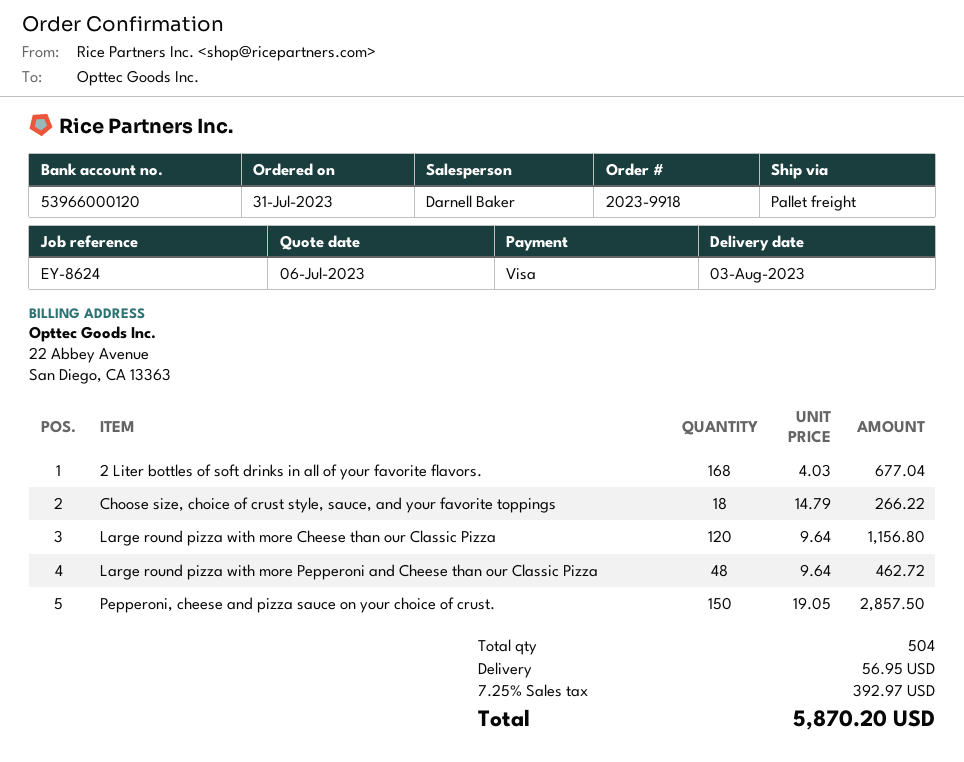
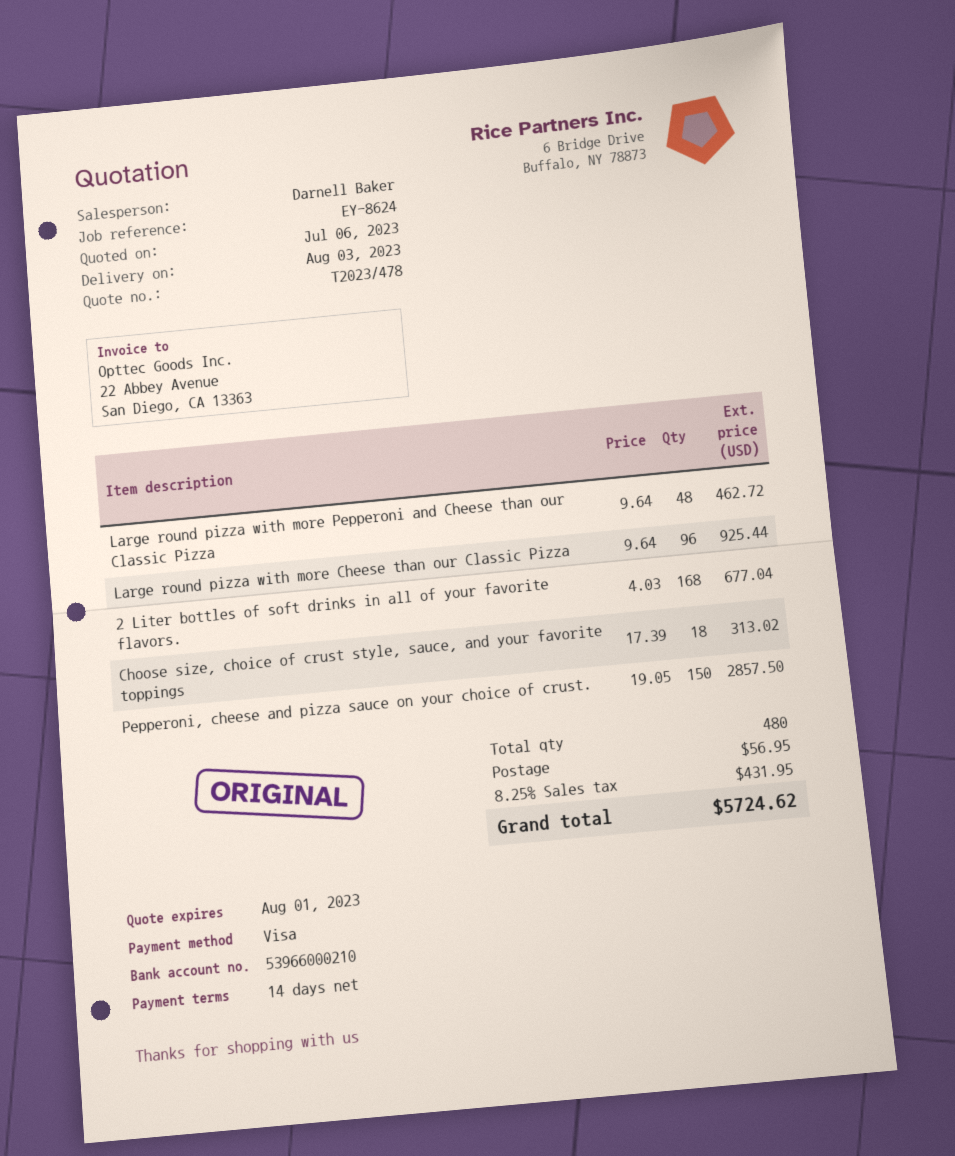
bank account: 53966000120 -> 53966000210
Choose size, choice of crust style, sauce, and your favorite toppings: 18 x 14.79 = 266.22 -> 18 x 17.39 = 313.02
Large round pizza with more Cheese than our Classic Pizza: 120 x 9.64 = 1156.80 -> 96 x 9.64 = 925.44
total quantity: 504 -> 480
tax: 7.25% = 392.97 -> 8.25% = 431.95
total: 5870.20 -> 5724.62

